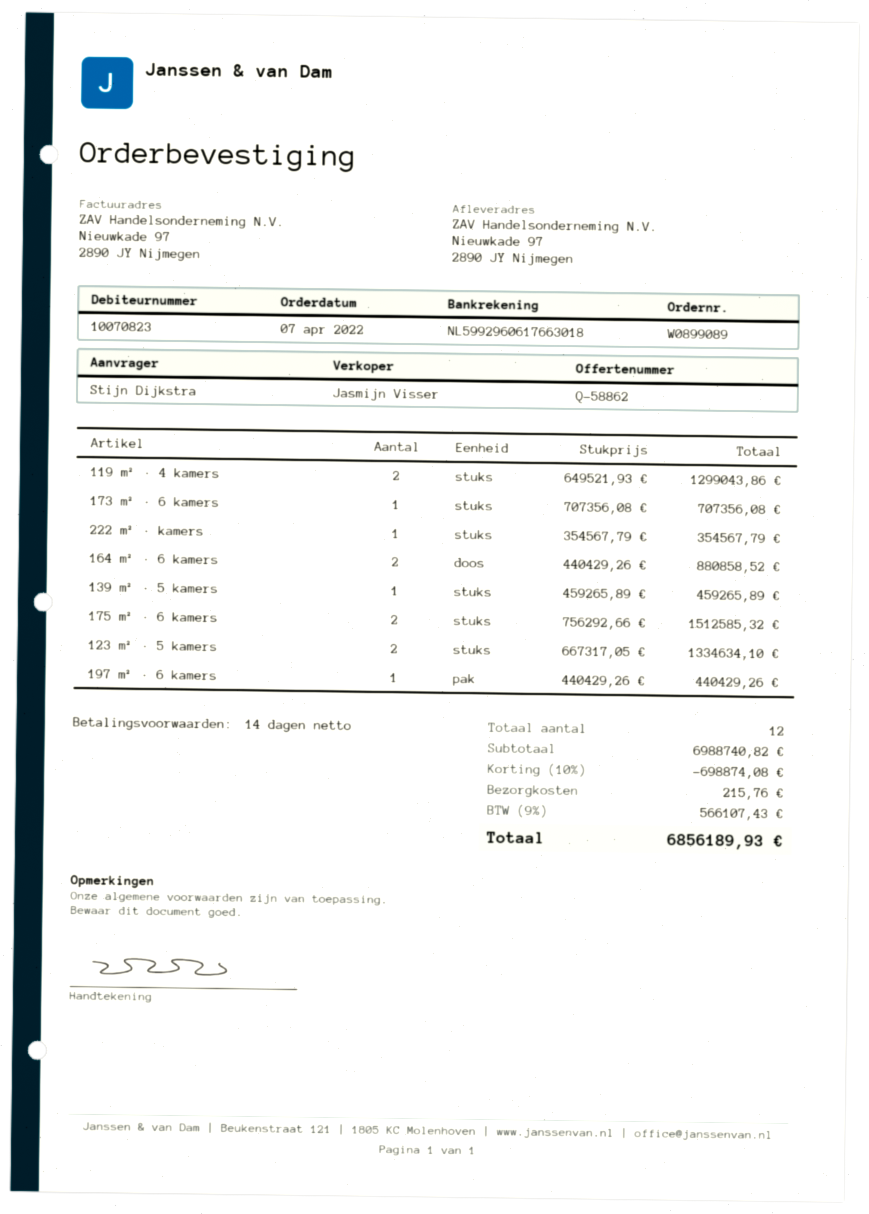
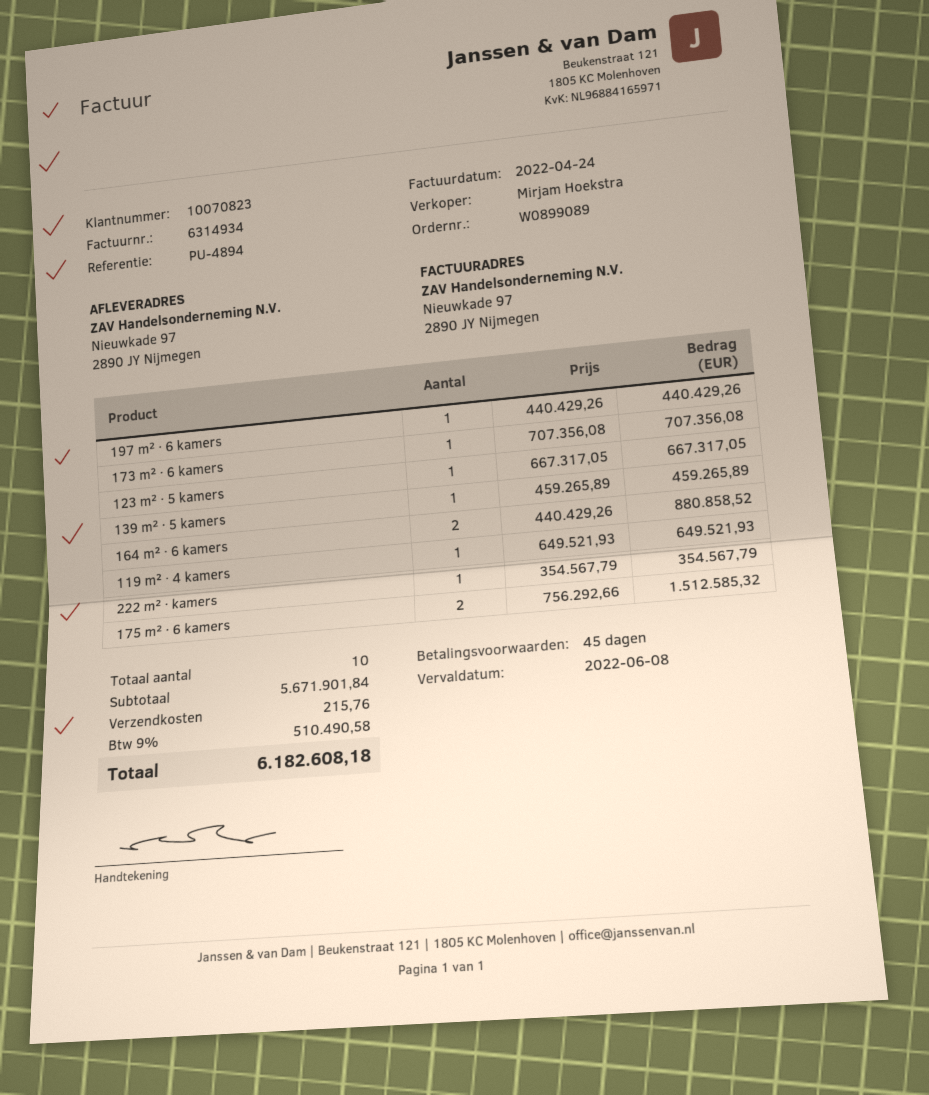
payment terms: 14 days -> 45 days
sales rep: Jasmijn Visser -> Mirjam Hoekstra
119 m² · 4 kamers: 2 x 649521.93 = 1299043.86 -> 1 x 649521.93 = 649521.93
123 m² · 5 kamers: 2 x 667317.05 = 1334634.10 -> 1 x 667317.05 = 667317.05
total quantity: 12 -> 10
subtotal: 6988740.82 -> 5671901.84
discount: 10% = 698874.08 -> none
tax: 9% = 566107.43 -> 9% = 510490.58
total: 6856189.93 -> 6182608.18

